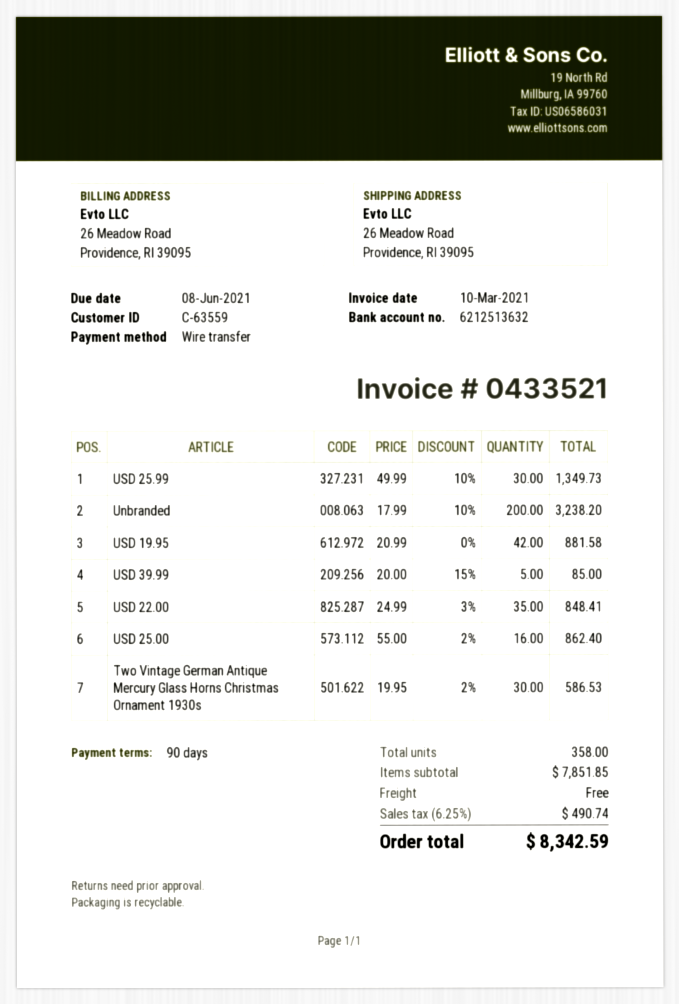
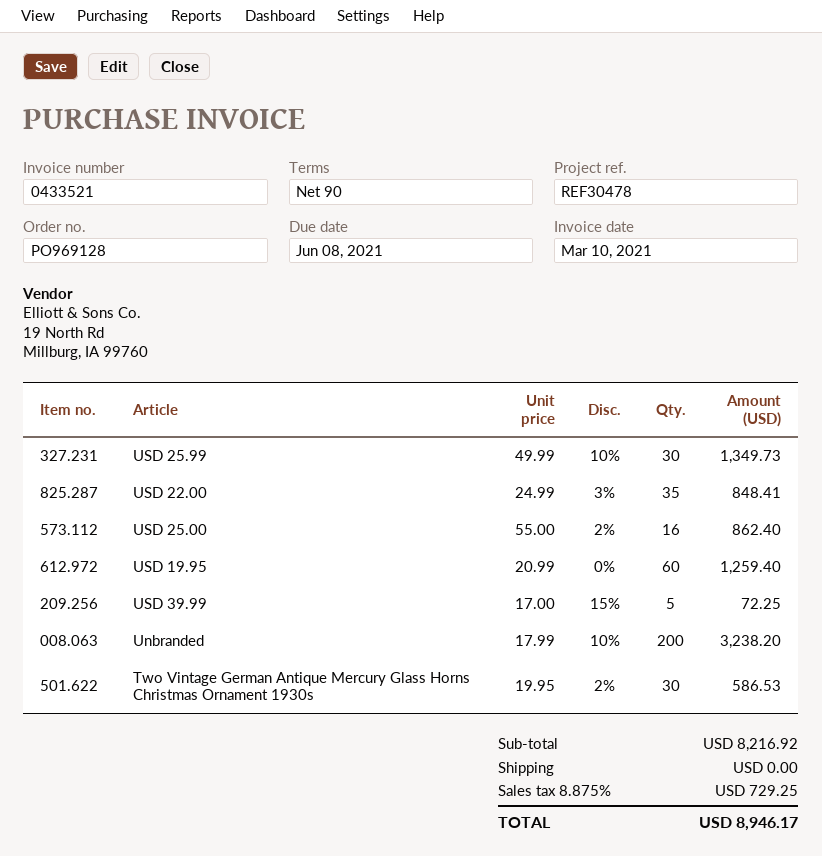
USD 19.95: 42 x 20.99 = 881.58 -> 60 x 20.99 = 1259.40
USD 39.99: 5 x 20.00 - 15% = 85.00 -> 5 x 17.00 - 15% = 72.25
subtotal: 7851.85 -> 8216.92
tax: 6.25% = 490.74 -> 8.875% = 729.25
total: 8342.59 -> 8946.17

